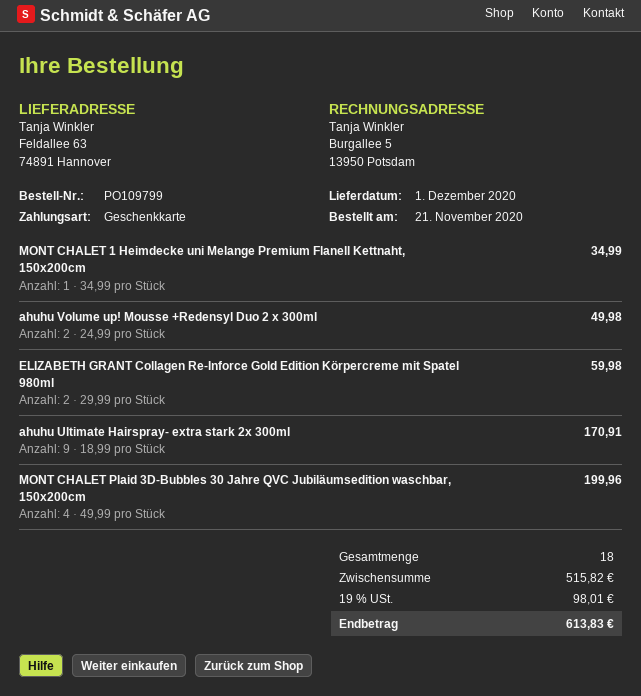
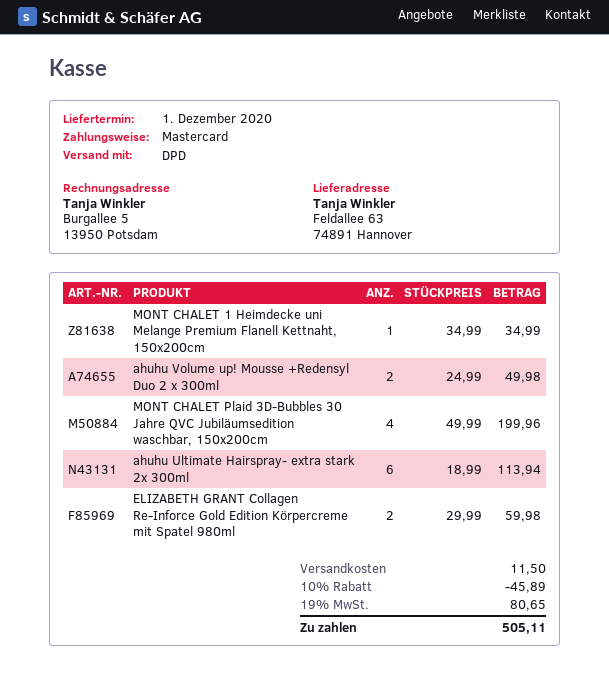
payment method: gift card -> Mastercard
ahuhu Ultimate Hairspray- extra stark 2x 300ml: 9 x 18.99 = 170.91 -> 6 x 18.99 = 113.94
discount: none -> 10% = 45.89
shipping: none -> 11.50
tax: 19% = 98.01 -> 19% = 80.65
total: 613.83 -> 505.11

